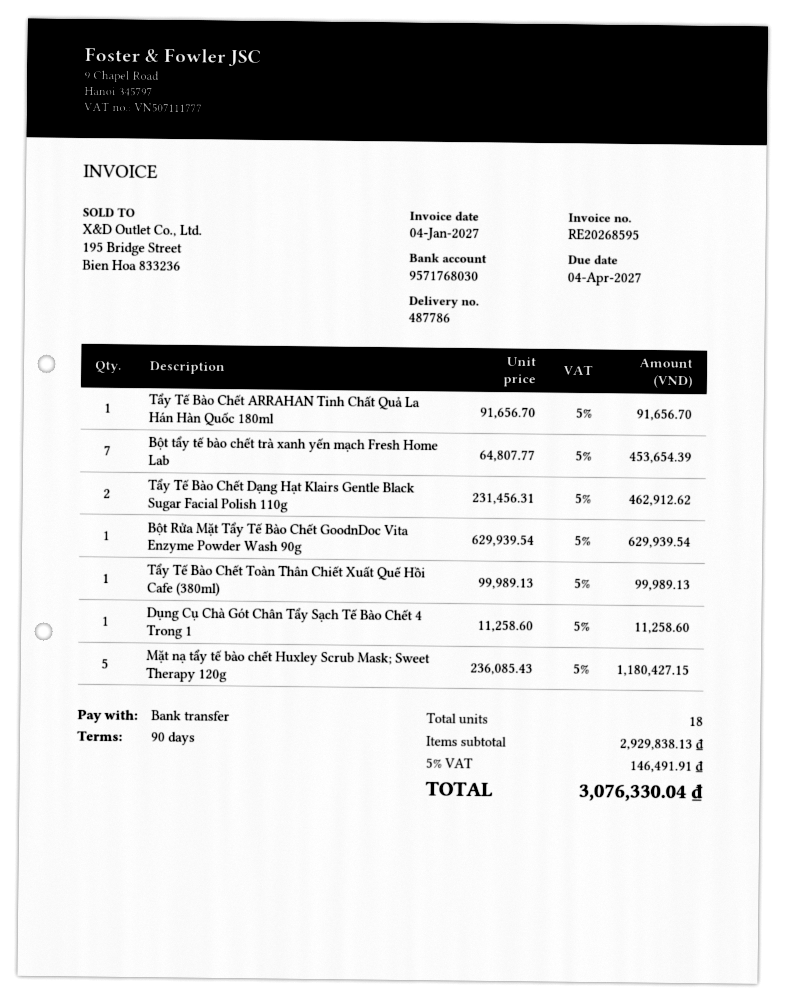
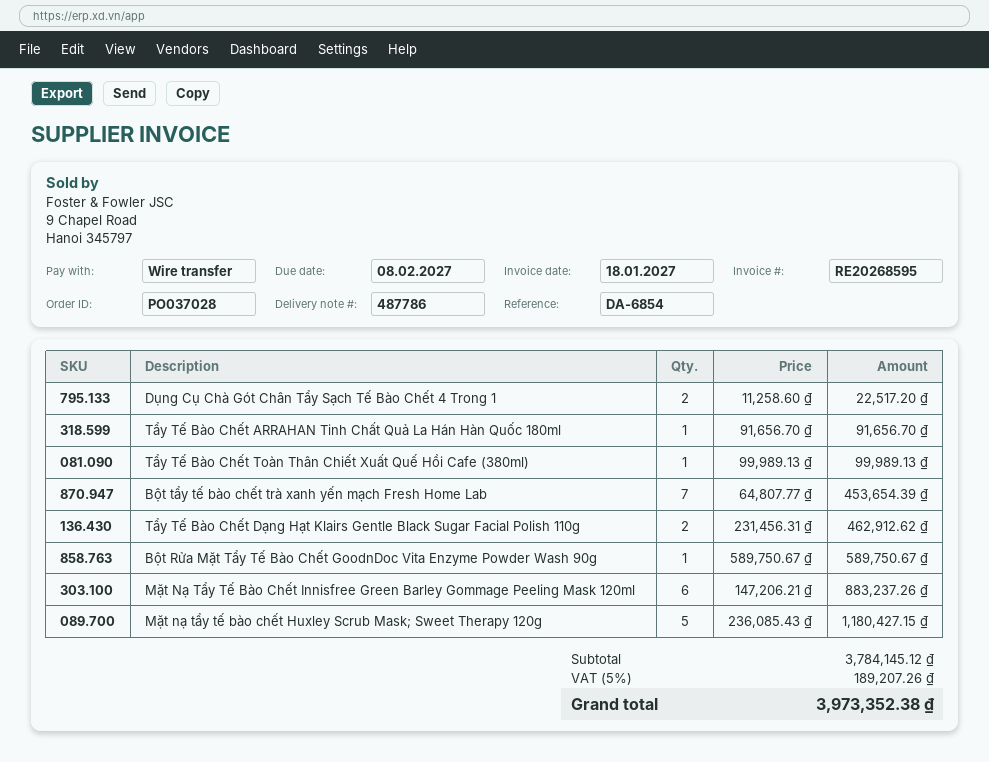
invoice date: 2027-01-04 -> 2027-01-18
due date: 2027-04-04 -> 2027-02-08
Bột Rửa Mặt Tẩy Tế Bào Chết GoodnDoc Vita Enzyme Powder Wash 90g: 1 x 629939.54 = 629939.54 -> 1 x 589750.67 = 589750.67
Dụng Cụ Chà Gót Chân Tẩy Sạch Tế Bào Chết 4 Trong 1: 1 x 11258.60 = 11258.60 -> 2 x 11258.60 = 22517.20
Mặt Nạ Tẩy Tế Bào Chết Innisfree Green Barley Gommage Peeling Mask 120ml: none -> 6 x 147206.21 = 883237.26
subtotal: 2929838.13 -> 3784145.12
tax: 5% = 146491.91 -> 5% = 189207.26
total: 3076330.04 -> 3973352.38

